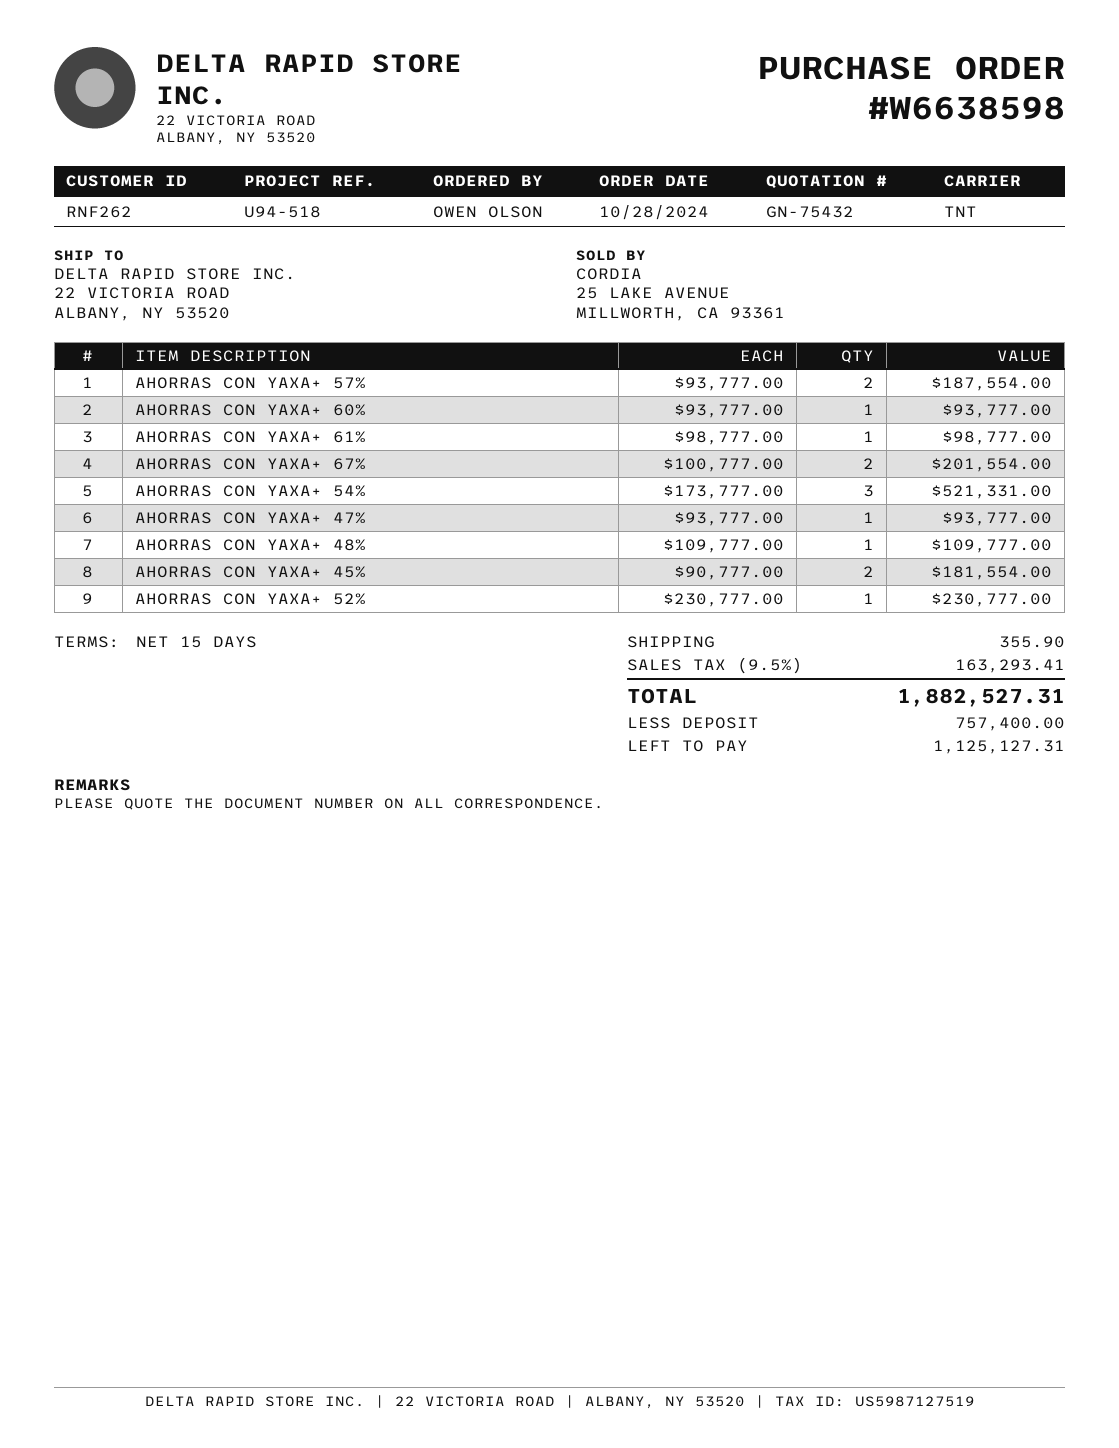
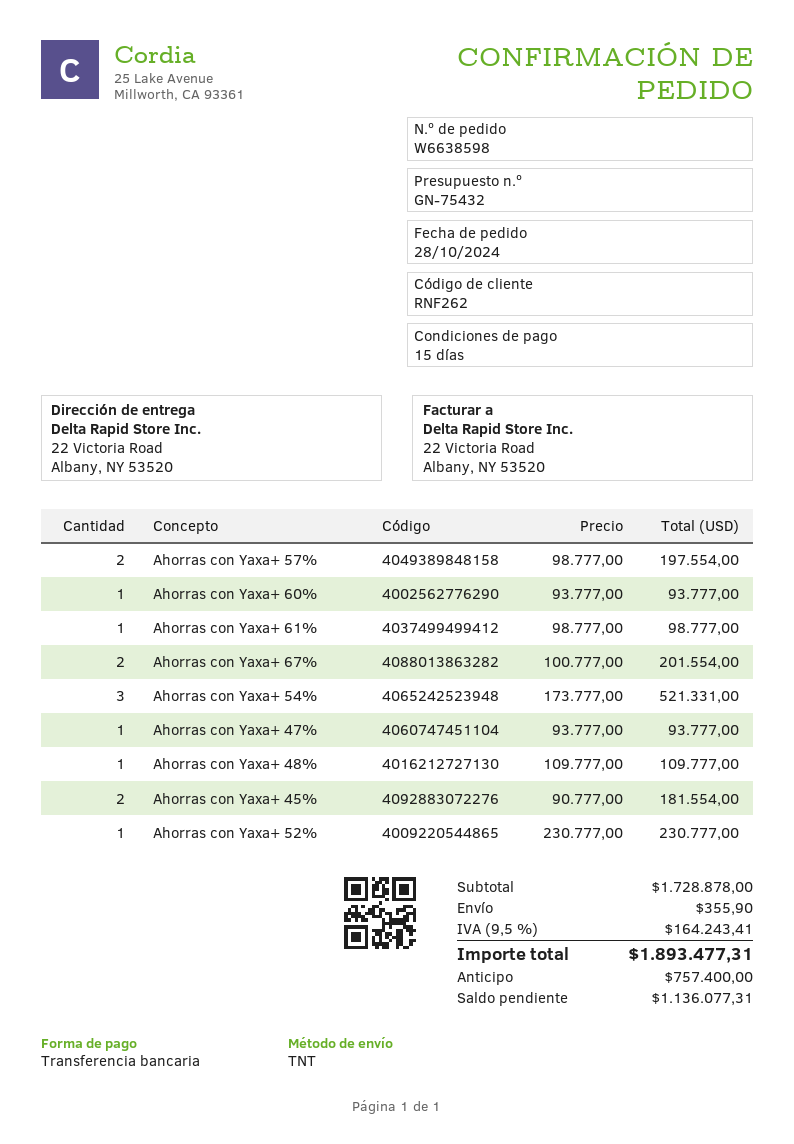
AHORRAS CON YAXA+ 57%: 2 x 93777.00 = 187554.00 -> 2 x 98777.00 = 197554.00
tax: 9.5% = 163293.41 -> 9.5% = 164243.41
total: 1882527.31 -> 1893477.31
balance: 1125127.31 -> 1136077.31

